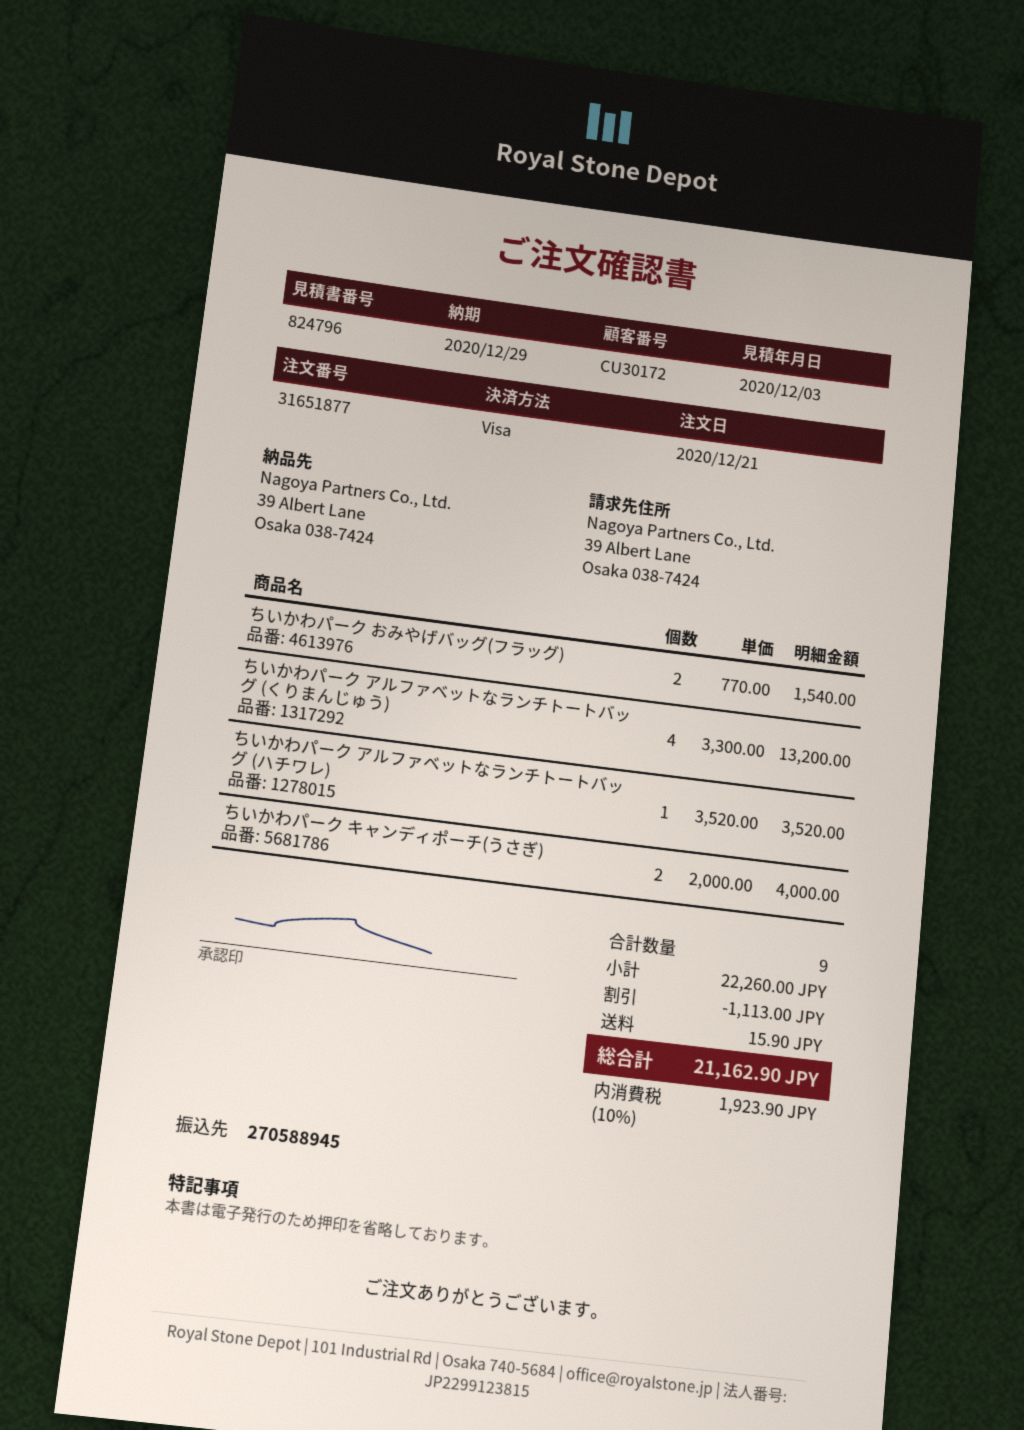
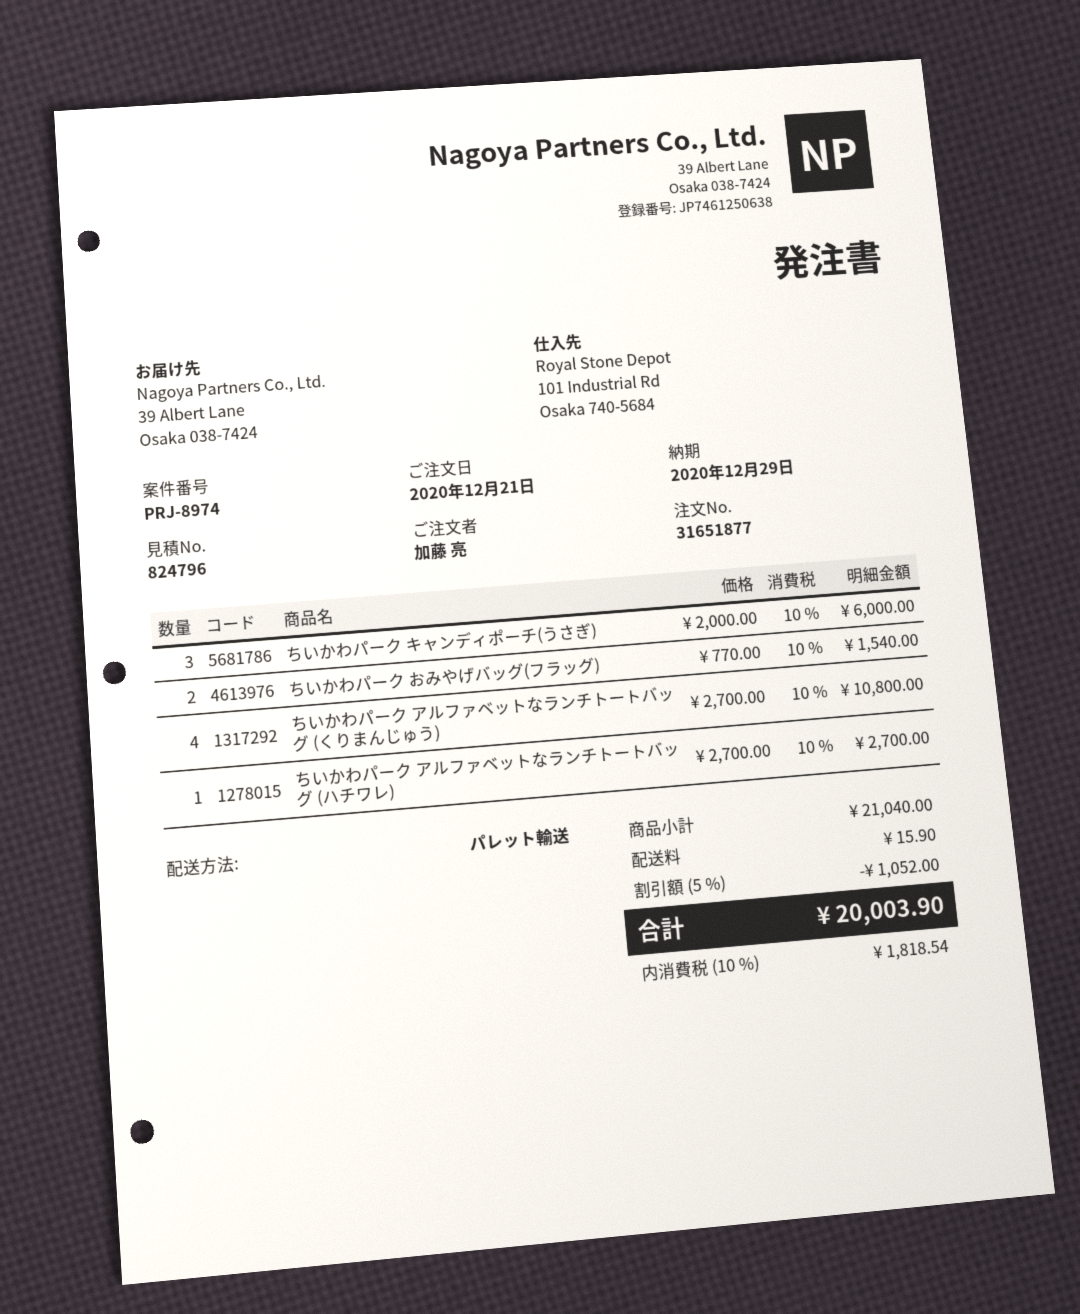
ちいかわパーク アルファベットなランチトートバッグ (くりまんじゅう): 4 x 3300.00 = 13200.00 -> 4 x 2700.00 = 10800.00
ちいかわパーク アルファベットなランチトートバッグ (ハチワレ): 1 x 3520.00 = 3520.00 -> 1 x 2700.00 = 2700.00
ちいかわパーク キャンディポーチ(うさぎ): 2 x 2000.00 = 4000.00 -> 3 x 2000.00 = 6000.00
subtotal: 22260.00 -> 21040.00
discount: 1113.00 -> 1052.00
tax: 10% = 1923.90 -> 10% = 1818.54
total: 21162.90 -> 20003.90

